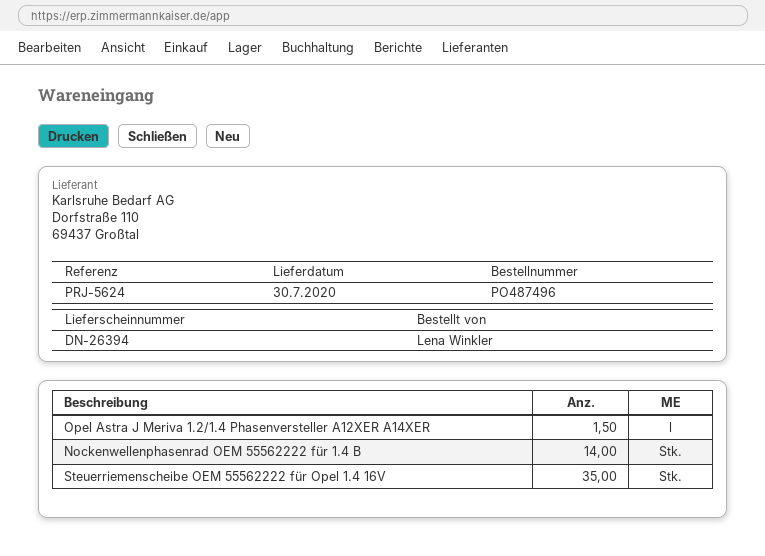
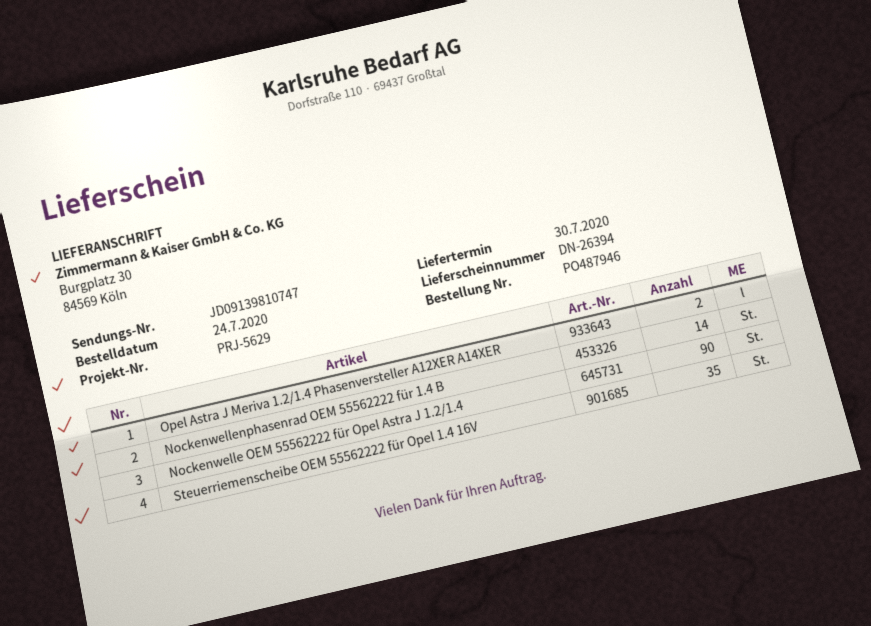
order number: PO487496 -> PO487946
reference: PRJ-5624 -> PRJ-5629
Opel Astra J Meriva 1.2/1.4 Phasenversteller A12XER A14XER: 1.5 -> 2
Nockenwelle OEM 55562222 für Opel Astra J 1.2/1.4: none -> 90

